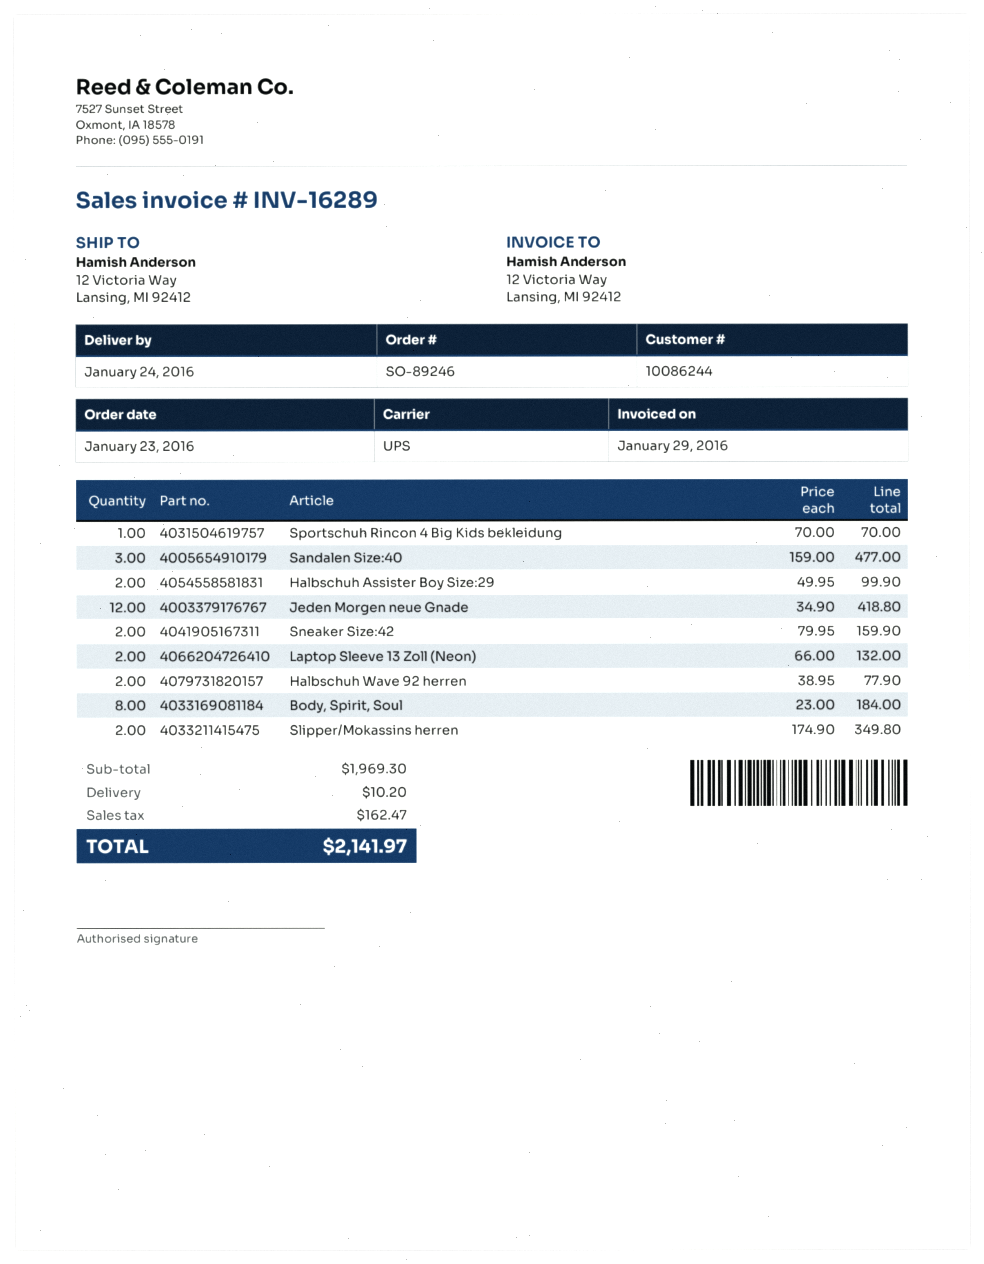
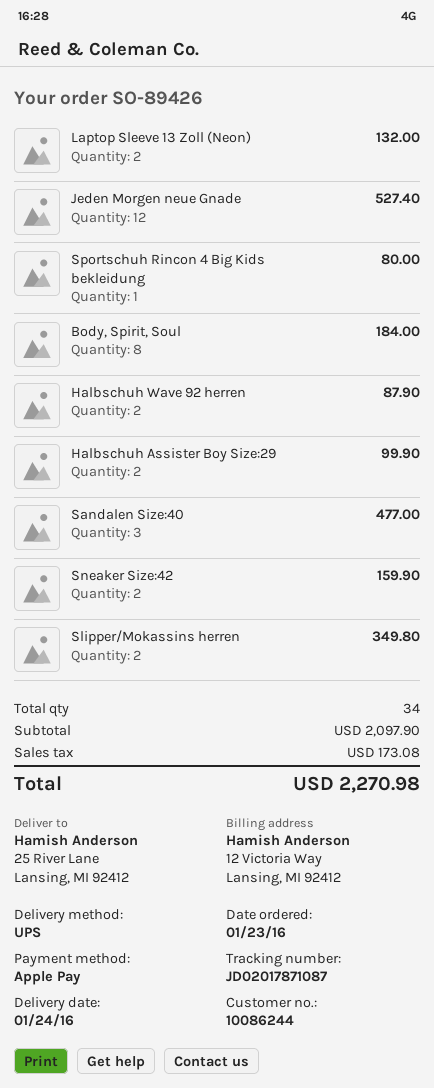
order number: SO-89246 -> SO-89426
ship to: 12 Victoria Way, Lansing, MI 92412 -> 25 River Lane, Lansing, MI 92412
Sportschuh Rincon 4 Big Kids bekleidung: 1 for 70.00 -> 1 for 80.00
Jeden Morgen neue Gnade: 12 for 418.80 -> 12 for 527.40
Halbschuh Wave 92 herren: 2 for 77.90 -> 2 for 87.90
subtotal: 1969.30 -> 2097.90
shipping: 10.20 -> none
tax: 162.47 -> 173.08
total: 2141.97 -> 2270.98

